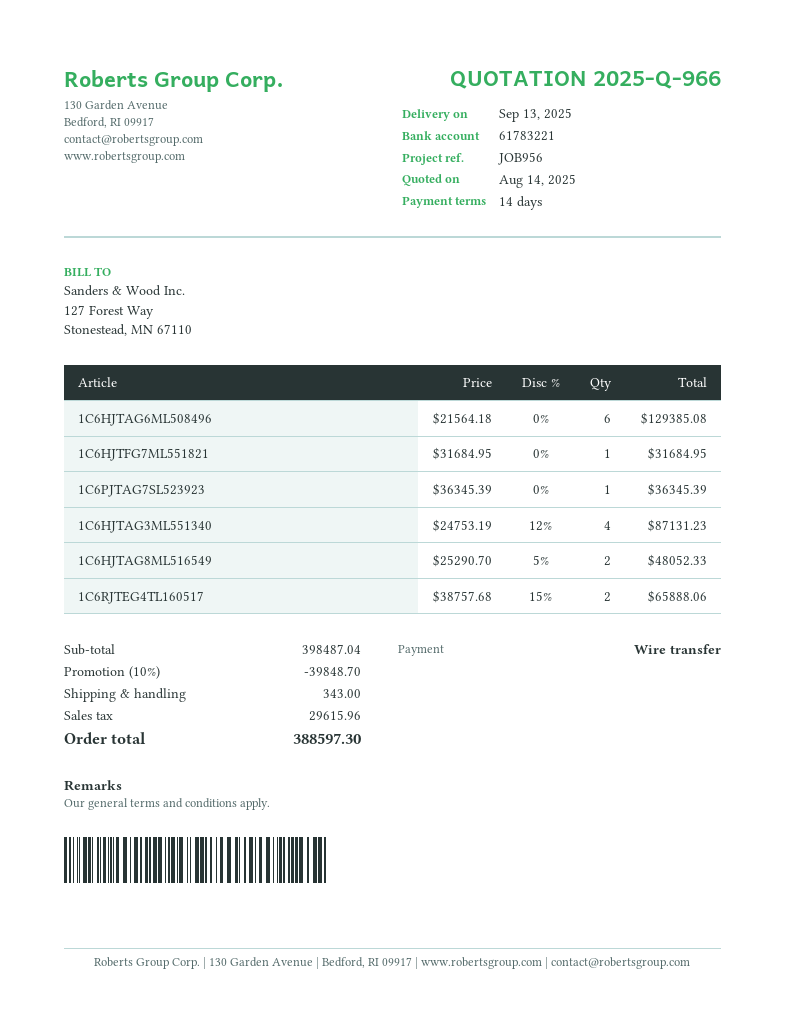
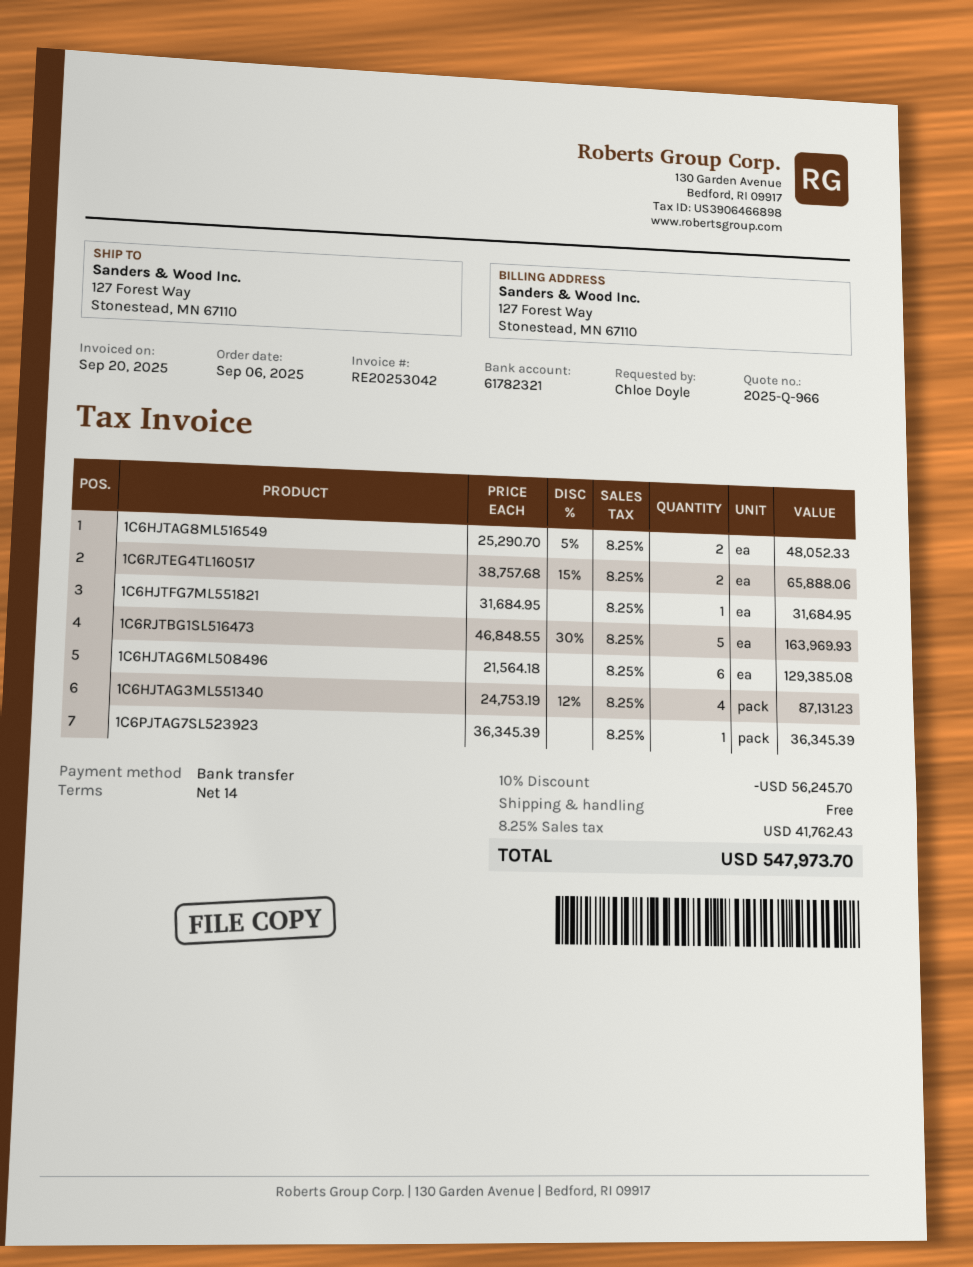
bank account: 61783221 -> 61782321
1C6RJTBG1SL516473: none -> 5 x 46848.55 - 30% = 163969.93
discount: 10% = 39848.70 -> 10% = 56245.70
shipping: 343.00 -> 0.00
tax: 29615.96 -> 41762.43
total: 388597.30 -> 547973.70

